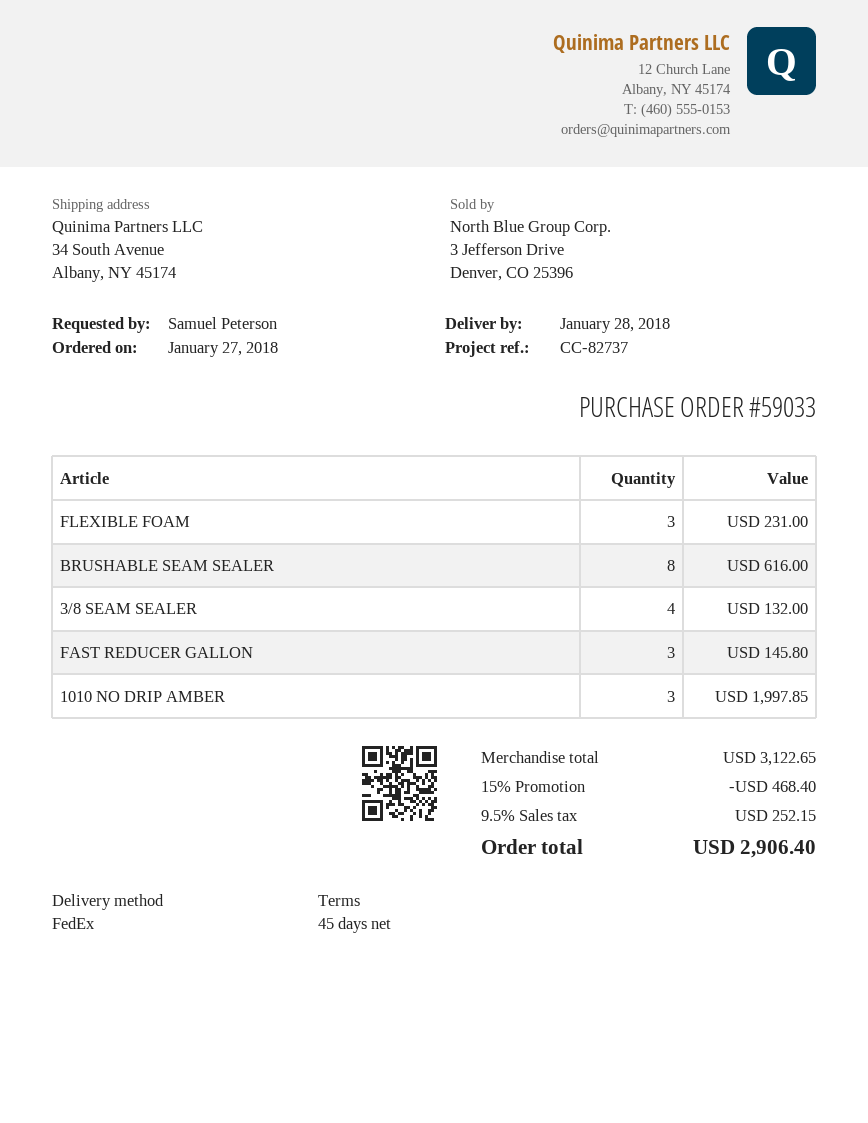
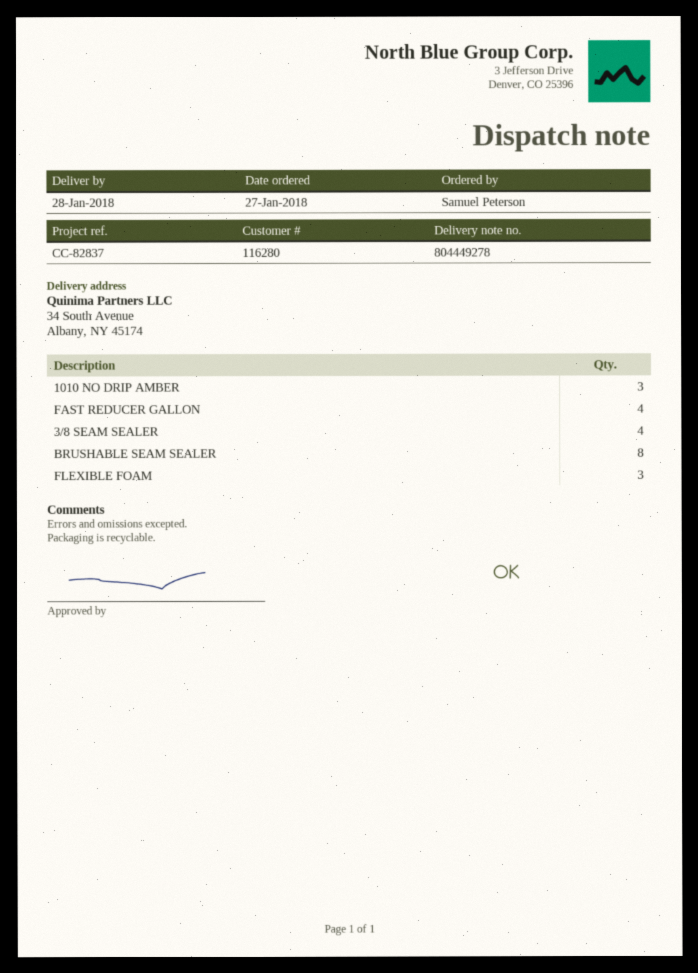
reference: CC-82737 -> CC-82837
FAST REDUCER GALLON: 3 -> 4

